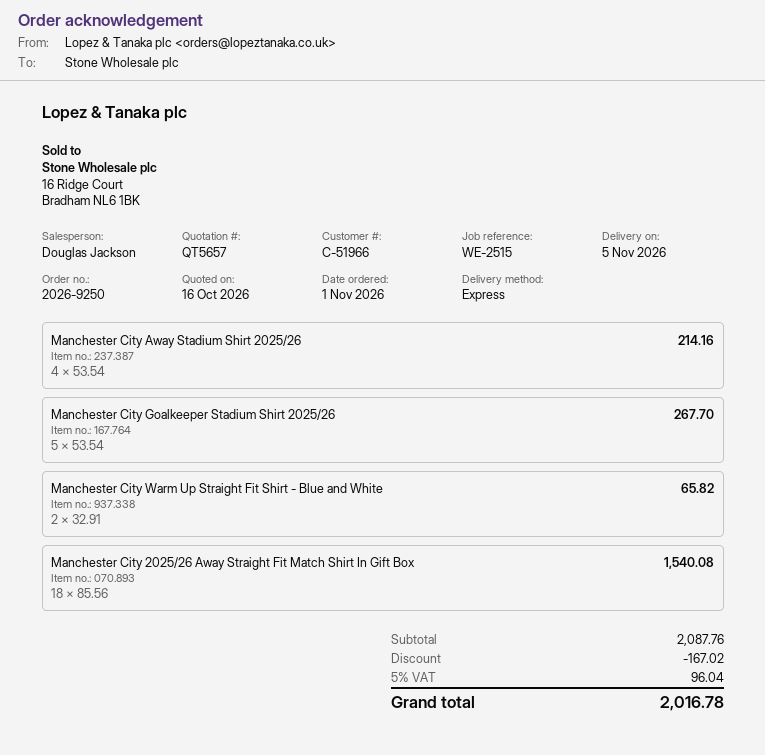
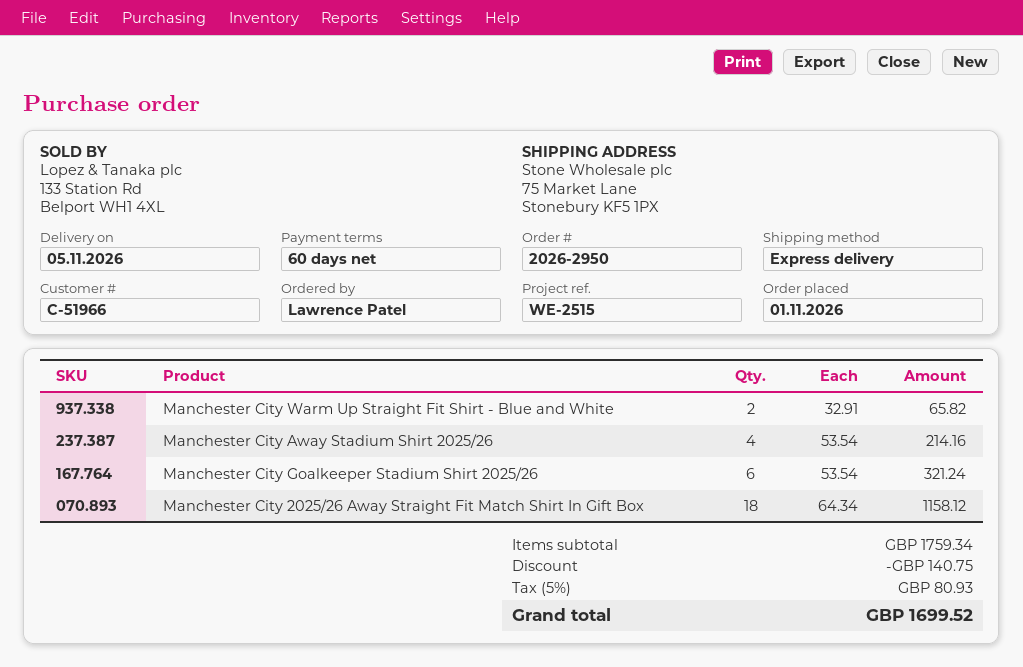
order number: 2026-9250 -> 2026-2950
Manchester City Goalkeeper Stadium Shirt 2025/26: 5 x 53.54 = 267.70 -> 6 x 53.54 = 321.24
Manchester City 2025/26 Away Straight Fit Match Shirt In Gift Box: 18 x 85.56 = 1540.08 -> 18 x 64.34 = 1158.12
subtotal: 2087.76 -> 1759.34
discount: 167.02 -> 140.75
tax: 5% = 96.04 -> 5% = 80.93
total: 2016.78 -> 1699.52

